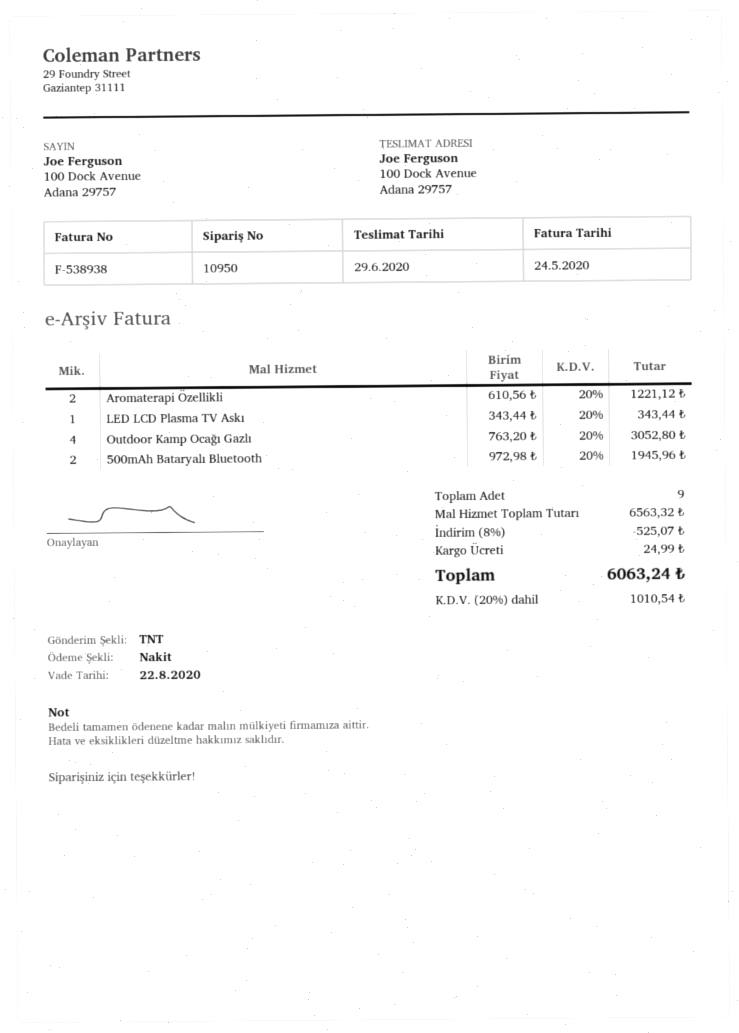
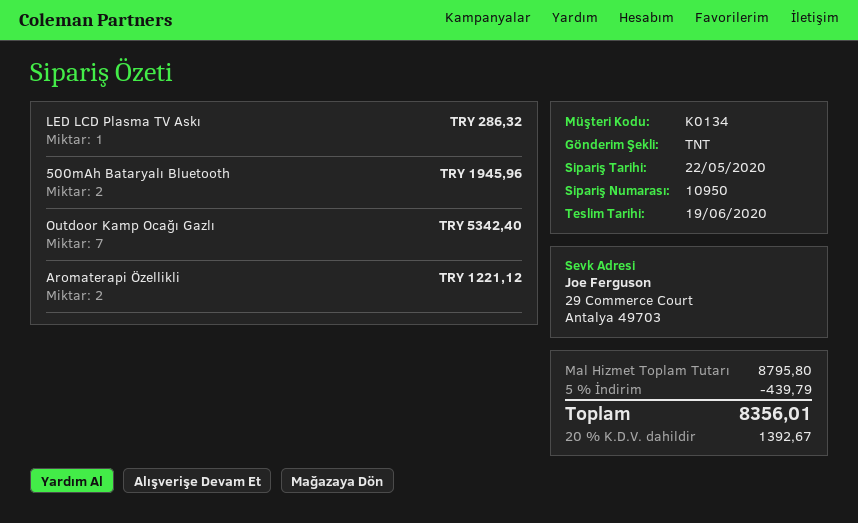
delivery date: 2020-06-29 -> 2020-06-19
ship to: 100 Dock Avenue, Adana 29757 -> 29 Commerce Court, Antalya 49703
LED LCD Plasma TV Askı: 1 for 343.44 -> 1 for 286.32
Outdoor Kamp Ocağı Gazlı: 4 for 3052.80 -> 7 for 5342.40
subtotal: 6563.32 -> 8795.80
discount: 8% = 525.07 -> 5% = 439.79
shipping: 24.99 -> none
tax: 20% = 1010.54 -> 20% = 1392.67
total: 6063.24 -> 8356.01

